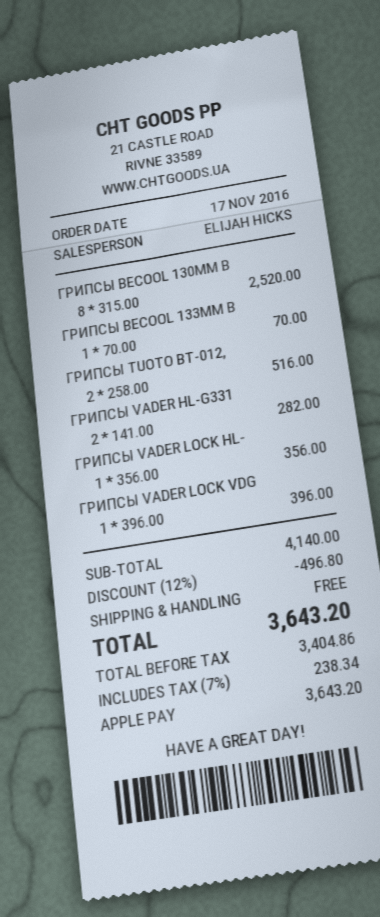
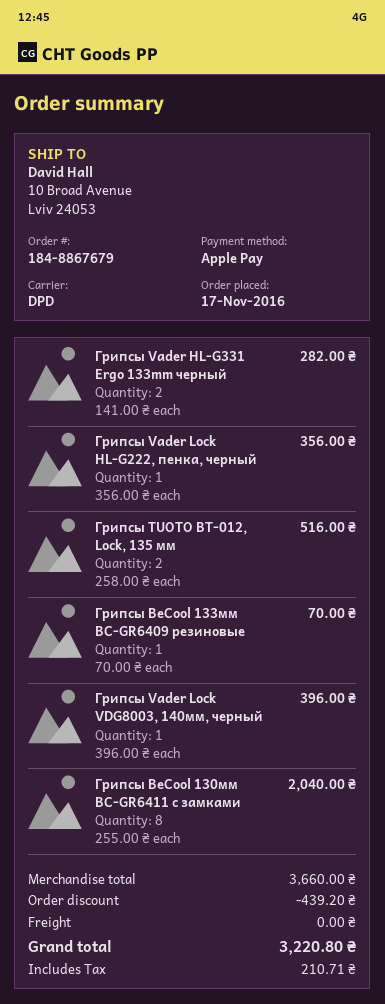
ГРИПСЫ BECOOL 130ММ B: 8 x 315.00 = 2520.00 -> 8 x 255.00 = 2040.00
subtotal: 4140.00 -> 3660.00
discount: 496.80 -> 439.20
tax: 238.34 -> 210.71
total: 3643.20 -> 3220.80

